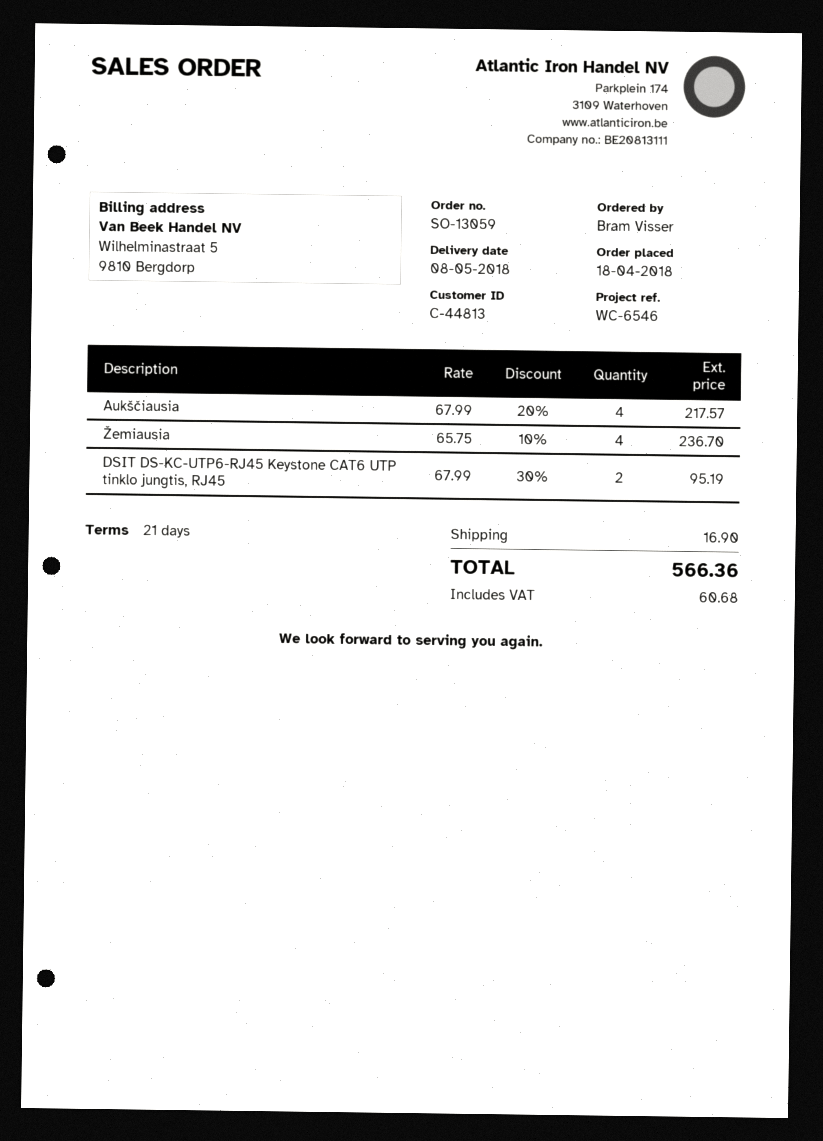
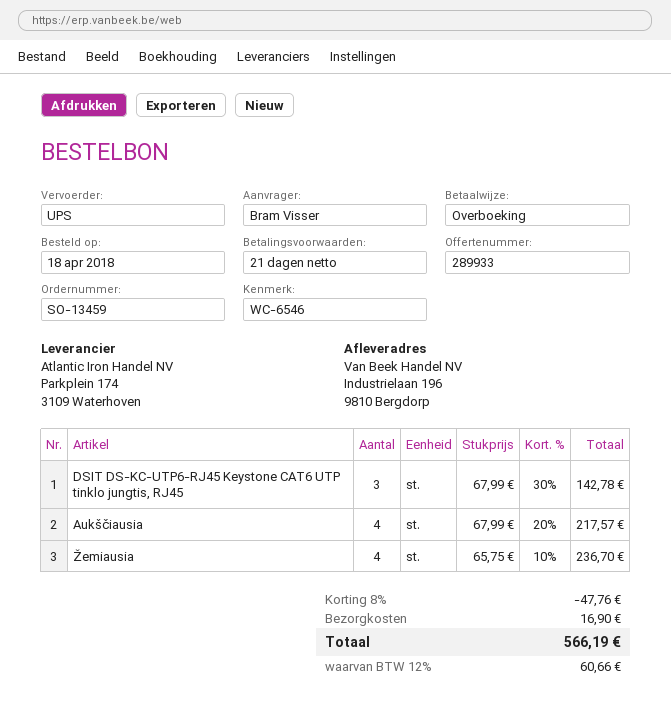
order number: SO-13059 -> SO-13459
DSIT DS-KC-UTP6-RJ45 Keystone CAT6 UTP tinklo jungtis, RJ45: 2 x 67.99 - 30% = 95.19 -> 3 x 67.99 - 30% = 142.78
discount: none -> 8% = 47.76
tax: 60.68 -> 60.66
total: 566.36 -> 566.19

